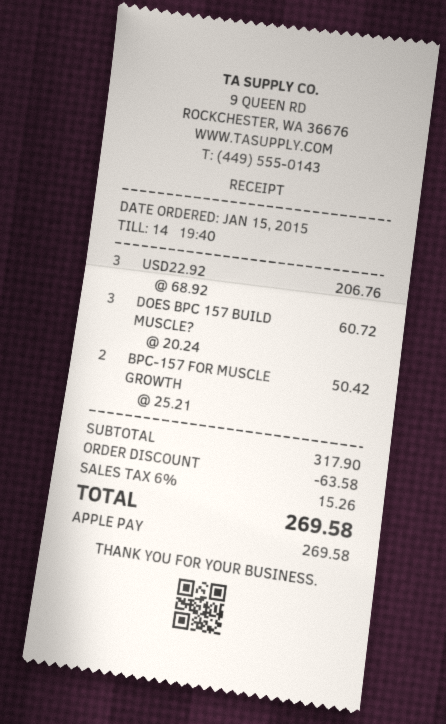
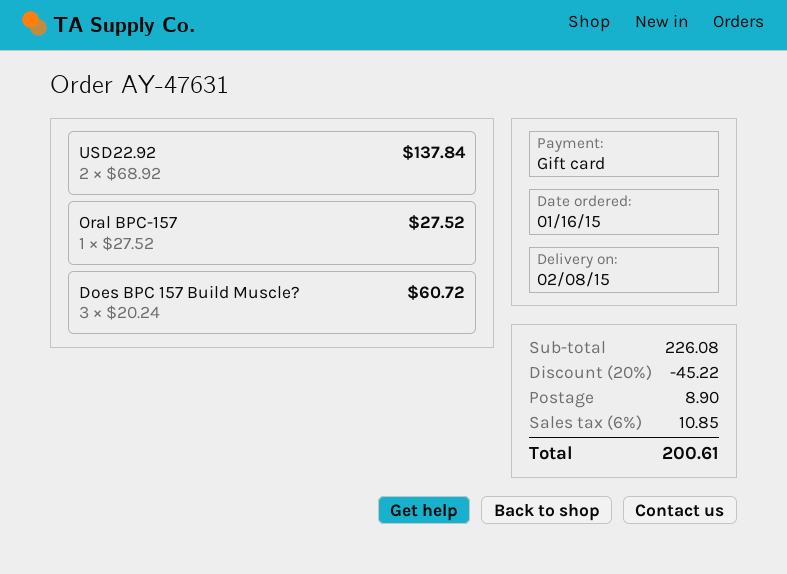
order date: 2015-01-15 -> 2015-01-16
payment method: Apple Pay -> gift card
USD22.92: 3 x 68.92 = 206.76 -> 2 x 68.92 = 137.84
BPC-157 FOR MUSCLE GROWTH: 2 x 25.21 = 50.42 -> none
Oral BPC-157: none -> 1 x 27.52 = 27.52
subtotal: 317.90 -> 226.08
discount: 63.58 -> 45.22
shipping: none -> 8.90
tax: 6% = 15.26 -> 6% = 10.85
total: 269.58 -> 200.61

